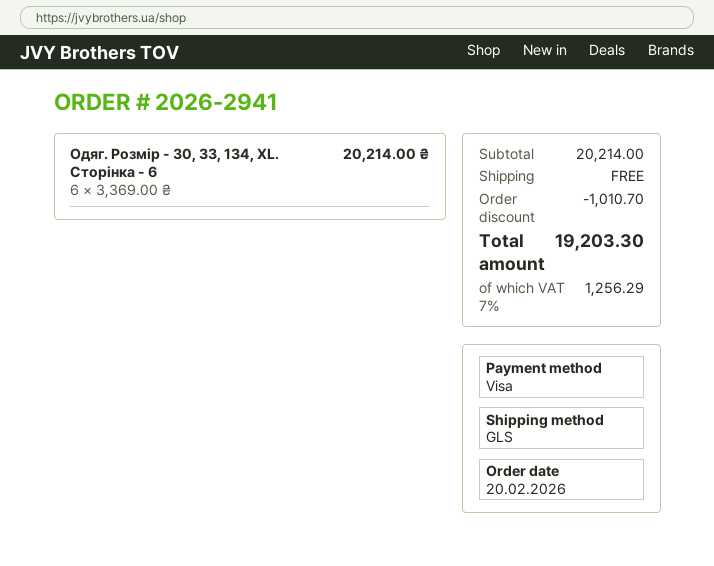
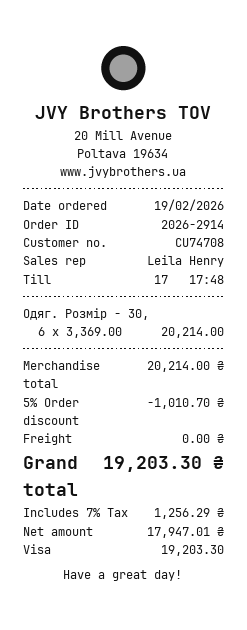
order number: 2026-2941 -> 2026-2914
order date: 2026-02-20 -> 2026-02-19

